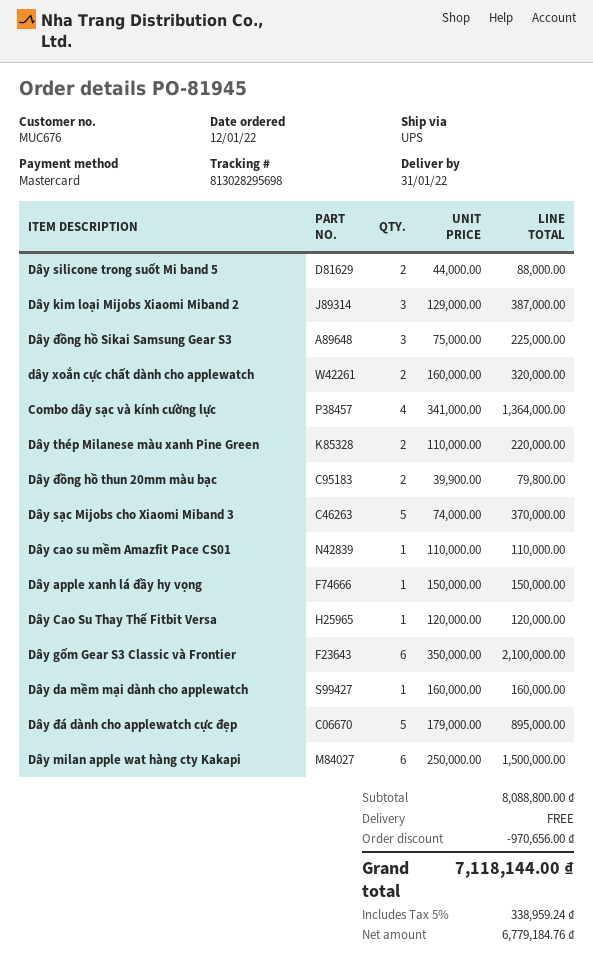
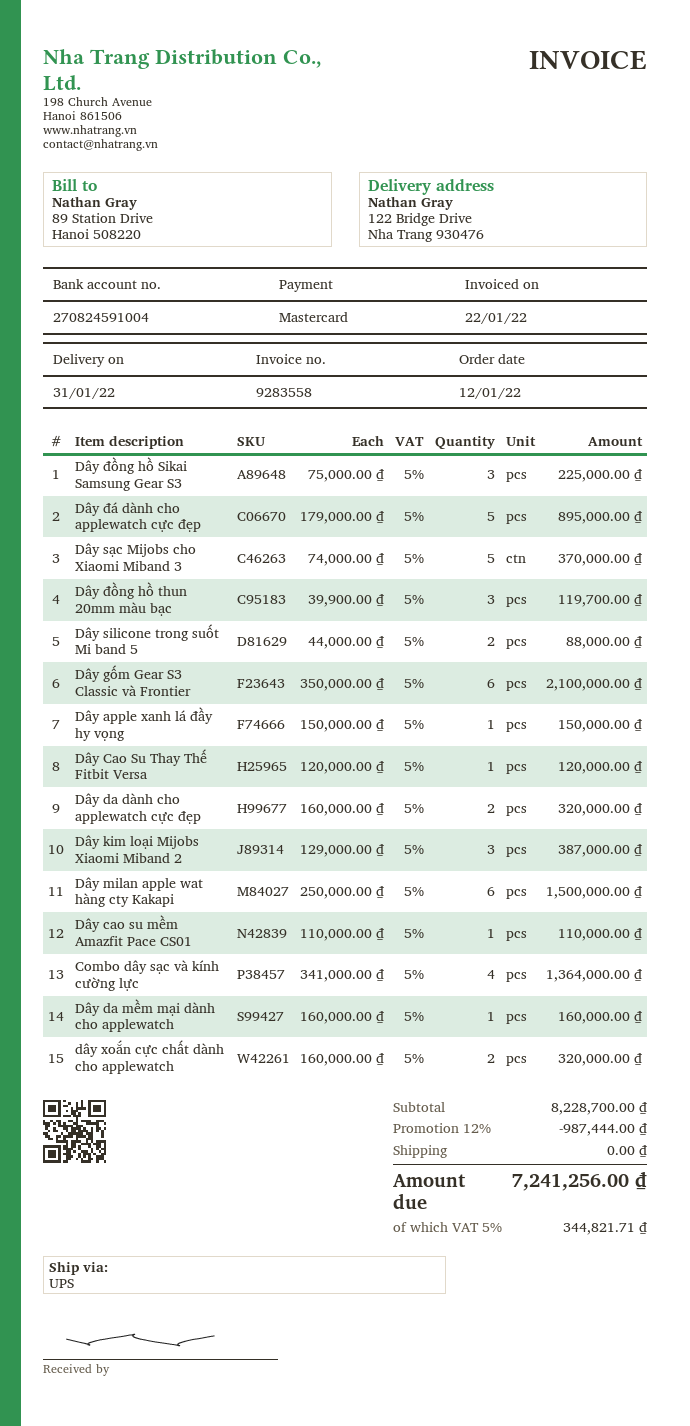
Dây thép Milanese màu xanh Pine Green: 2 x 110000.00 = 220000.00 -> none
Dây đồng hồ thun 20mm màu bạc: 2 x 39900.00 = 79800.00 -> 3 x 39900.00 = 119700.00
Dây da dành cho applewatch cực đẹp: none -> 2 x 160000.00 = 320000.00
subtotal: 8088800.00 -> 8228700.00
discount: 970656.00 -> 987444.00
tax: 5% = 338959.24 -> 5% = 344821.71
total: 7118144.00 -> 7241256.00

